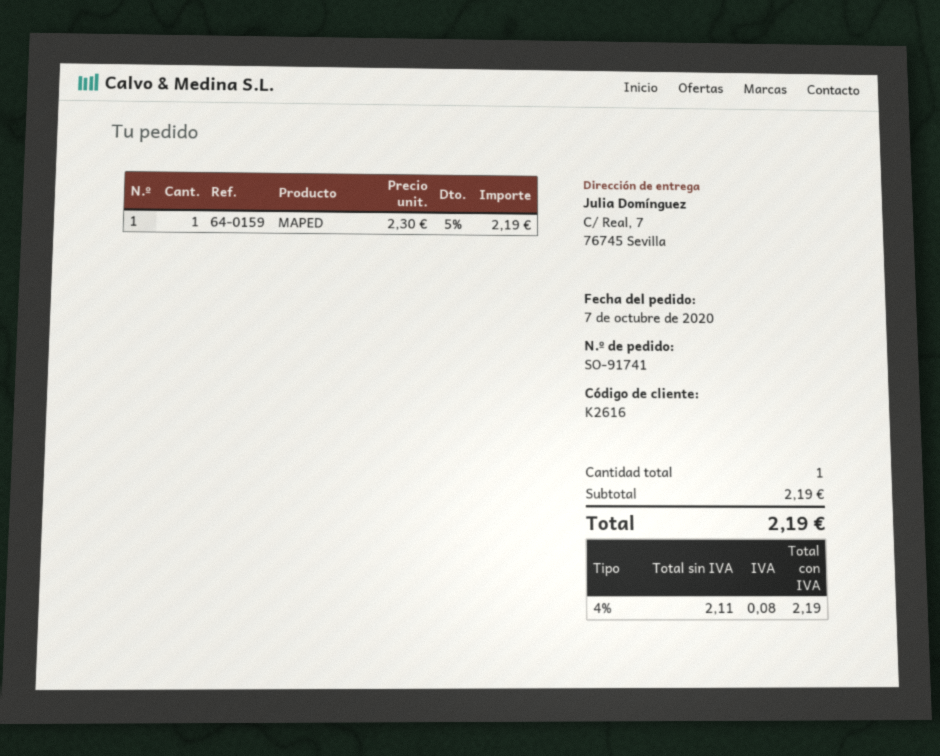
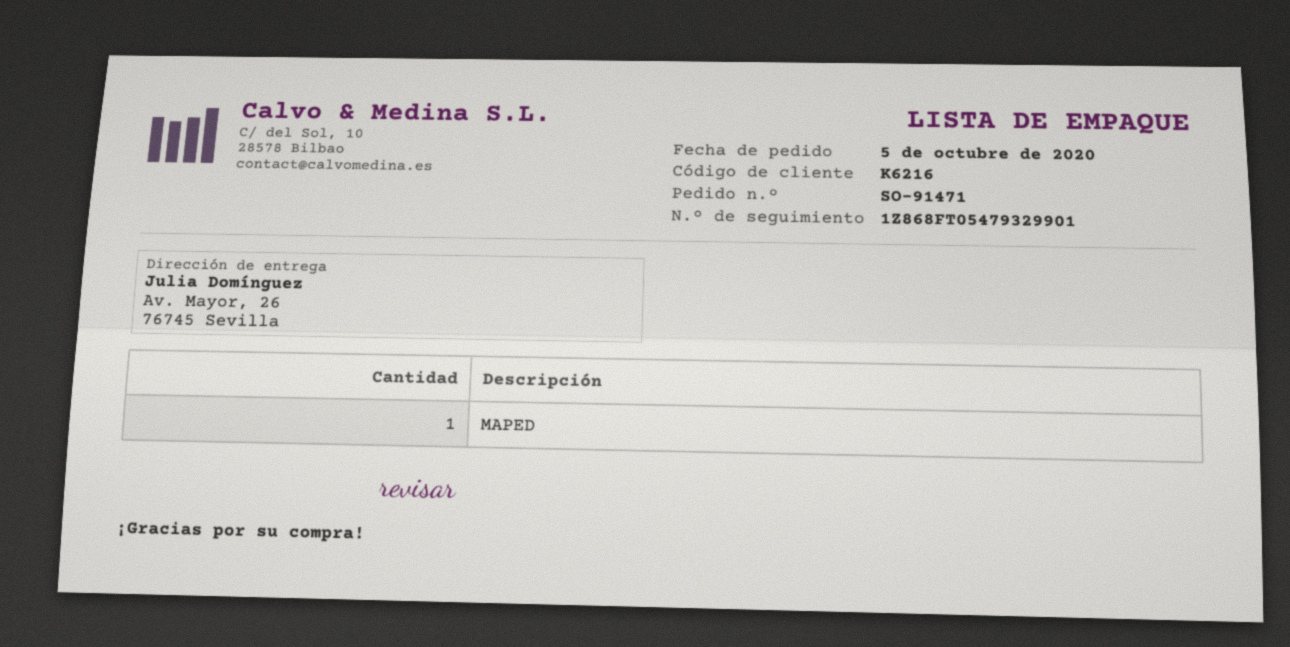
order number: SO-91741 -> SO-91471
order date: 2020-10-07 -> 2020-10-05
customer number: K2616 -> K6216
ship to: C/ Real, 7, 76745 Sevilla -> Av. Mayor, 26, 76745 Sevilla

